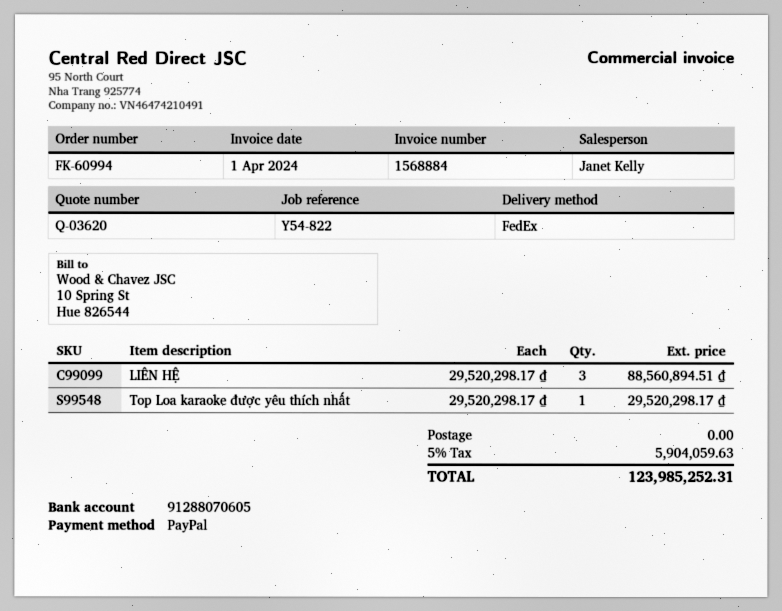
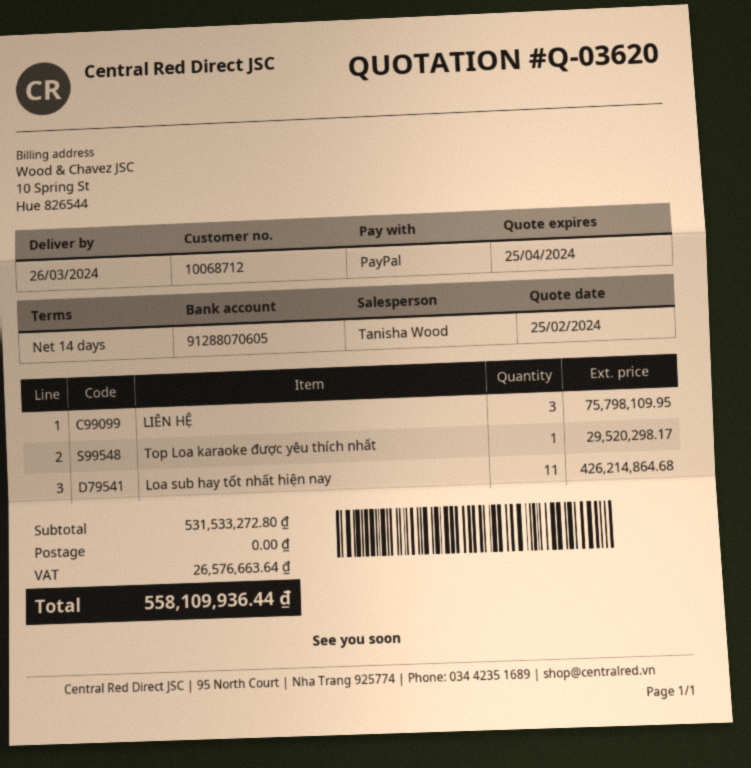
sales rep: Janet Kelly -> Tanisha Wood
LIÊN HỆ: 3 for 88560894.51 -> 3 for 75798109.95
Loa sub hay tốt nhất hiện nay: none -> 11 for 426214864.68
tax: 5904059.63 -> 26576663.64
total: 123985252.31 -> 558109936.44

